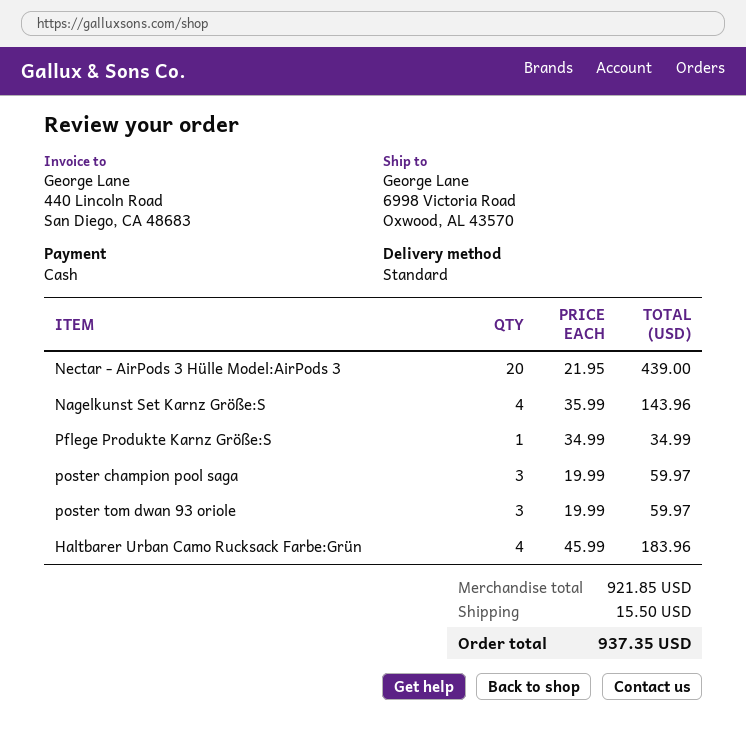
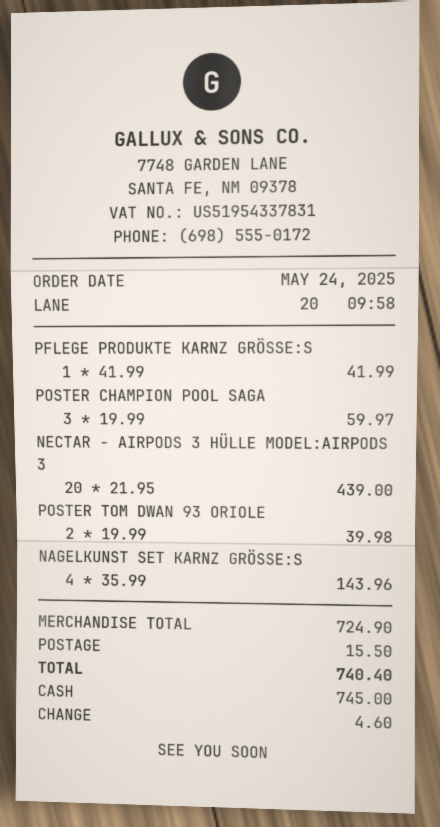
Pflege Produkte Karnz Größe:S: 1 x 34.99 = 34.99 -> 1 x 41.99 = 41.99
poster tom dwan 93 oriole: 3 x 19.99 = 59.97 -> 2 x 19.99 = 39.98
Haltbarer Urban Camo Rucksack Farbe:Grün: 4 x 45.99 = 183.96 -> none
subtotal: 921.85 -> 724.90
total: 937.35 -> 740.40

